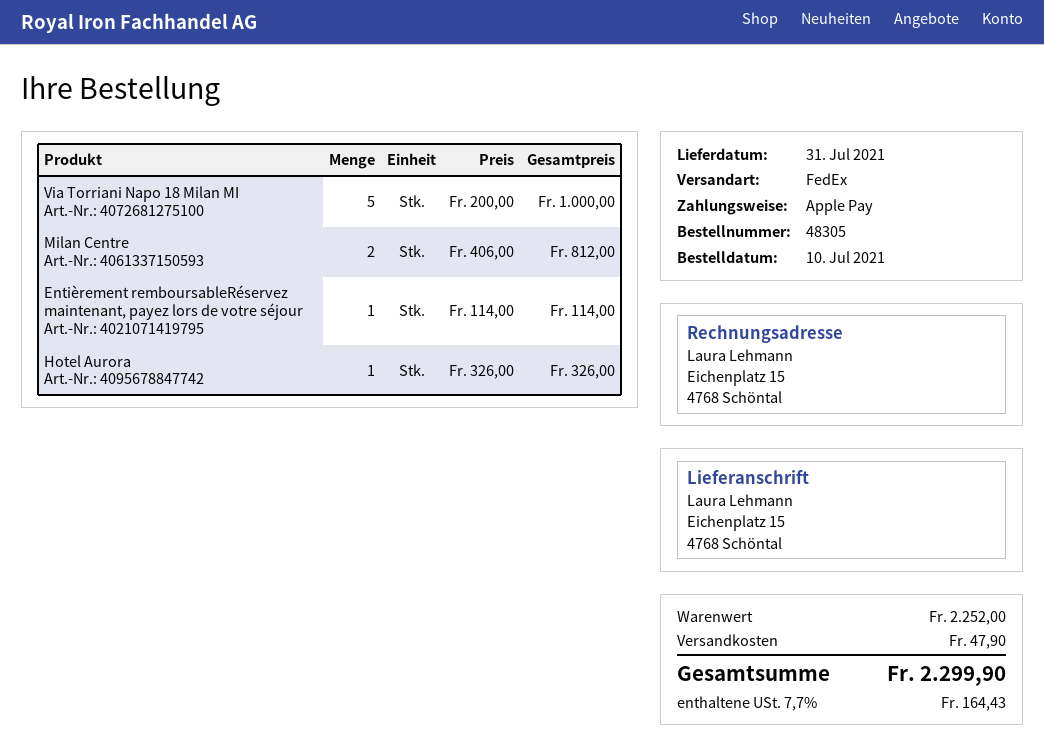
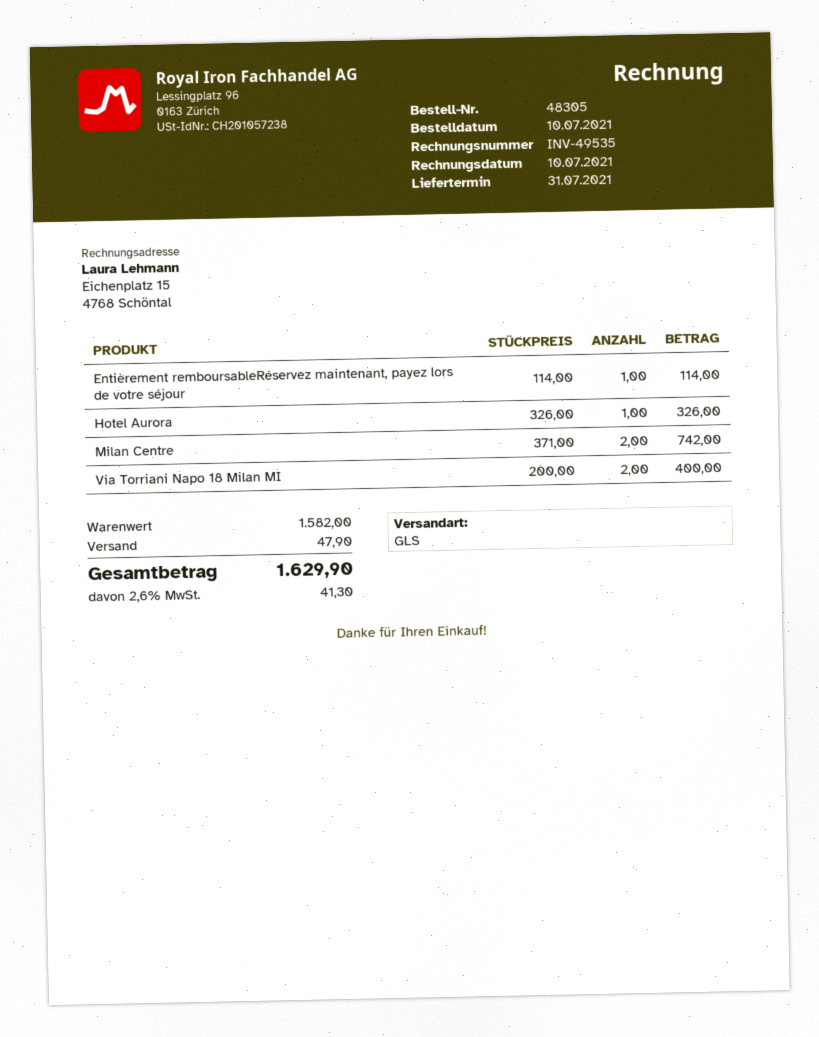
shipping method: FedEx -> GLS
Via Torriani Napo 18 Milan MI: 5 x 200.00 = 1000.00 -> 2 x 200.00 = 400.00
Milan Centre: 2 x 406.00 = 812.00 -> 2 x 371.00 = 742.00
subtotal: 2252.00 -> 1582.00
tax: 7.7% = 164.43 -> 2.6% = 41.30
total: 2299.90 -> 1629.90

